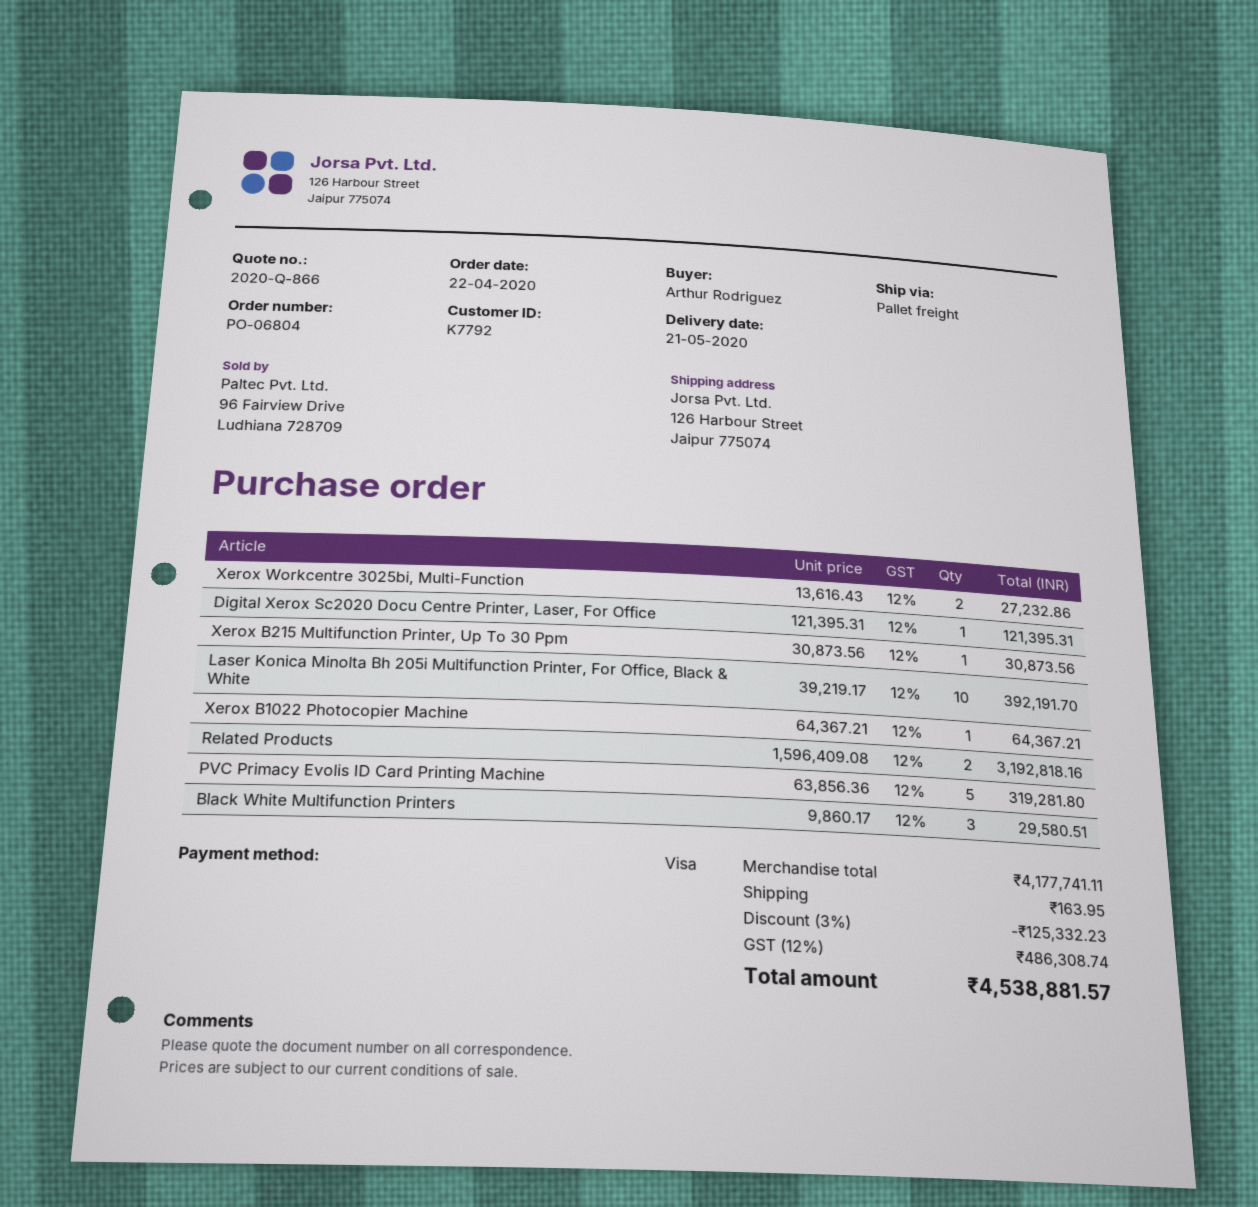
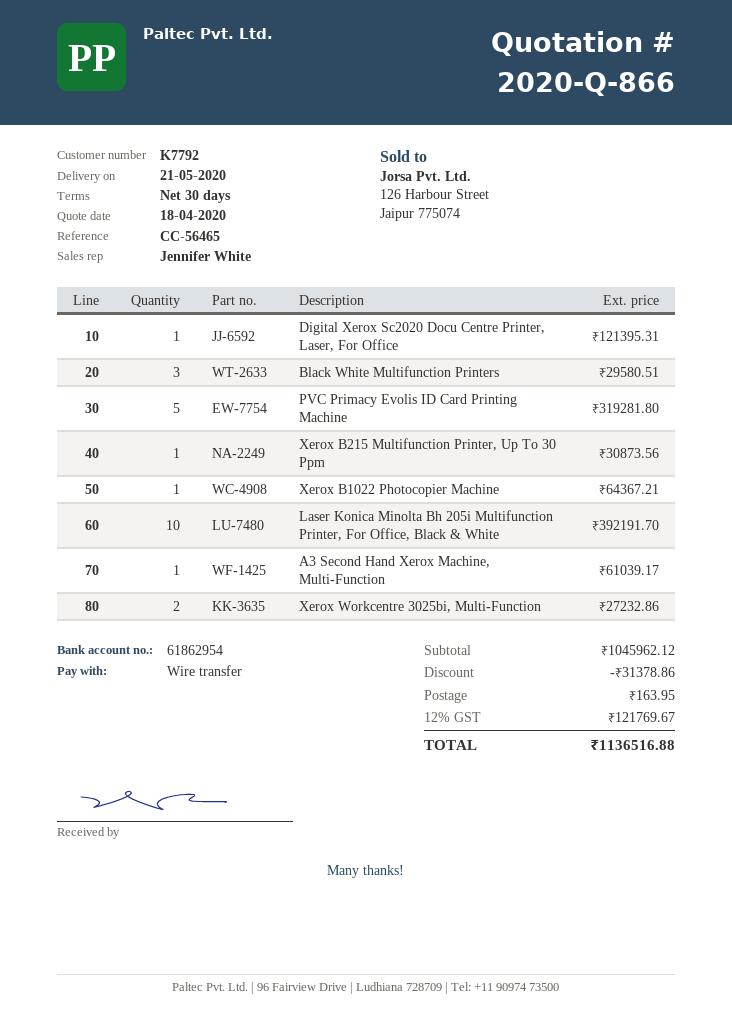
payment method: Visa -> bank transfer
Related Products: 2 for 3192818.16 -> none
A3 Second Hand Xerox Machine, Multi-Function: none -> 1 for 61039.17
subtotal: 4177741.11 -> 1045962.12
discount: 125332.23 -> 31378.86
tax: 12% = 486308.74 -> 12% = 121769.67
total: 4538881.57 -> 1136516.88

